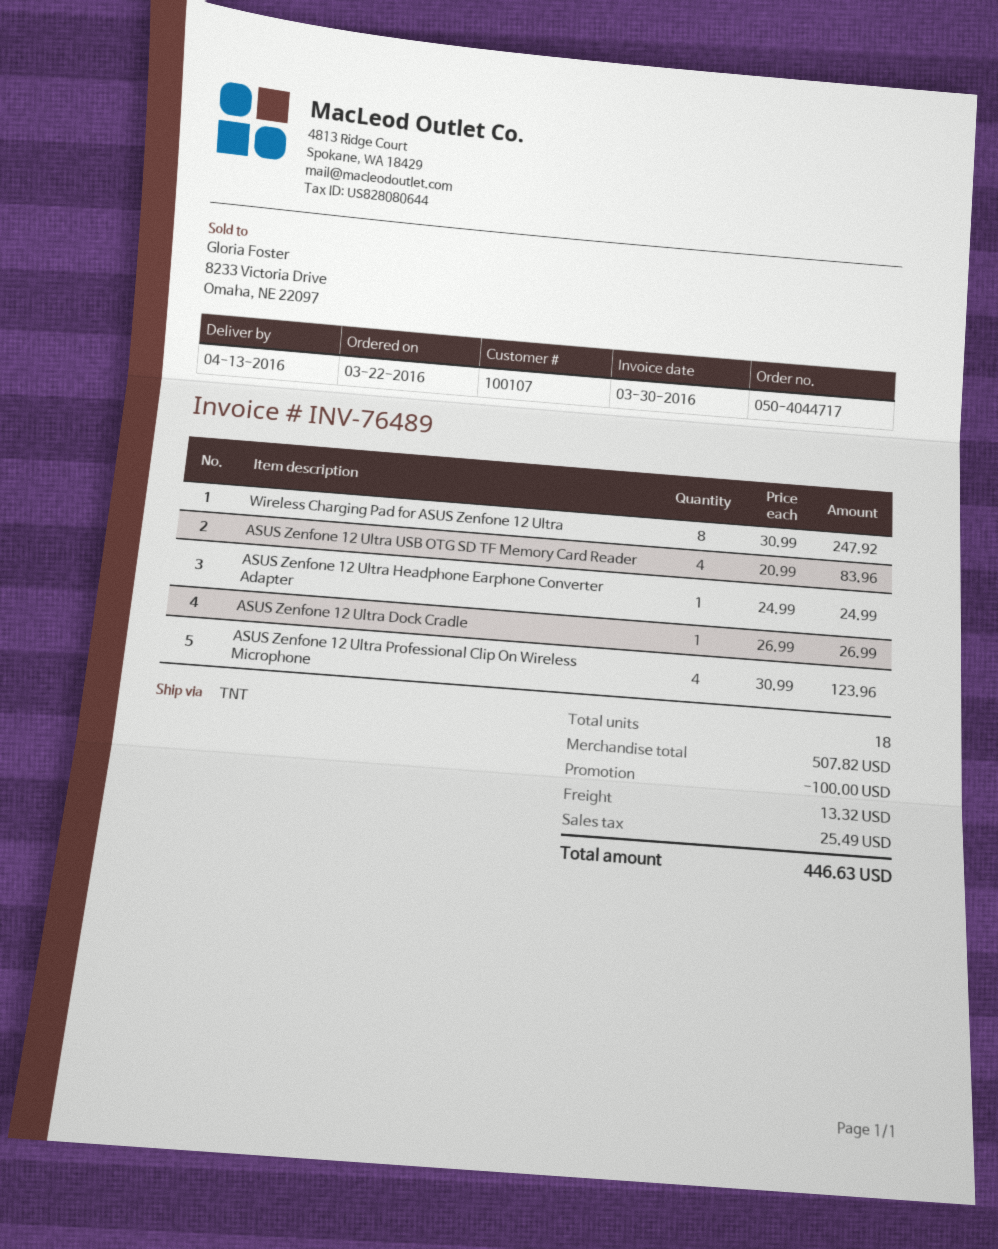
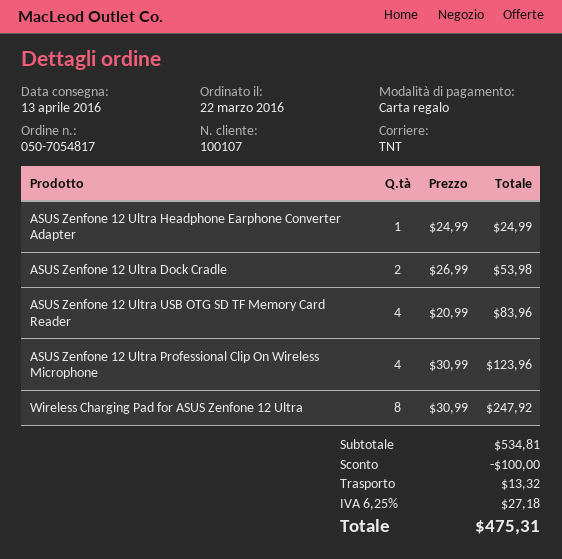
order number: 050-4044717 -> 050-7054817
ASUS Zenfone 12 Ultra Dock Cradle: 1 x 26.99 = 26.99 -> 2 x 26.99 = 53.98
subtotal: 507.82 -> 534.81
tax: 25.49 -> 27.18
total: 446.63 -> 475.31

